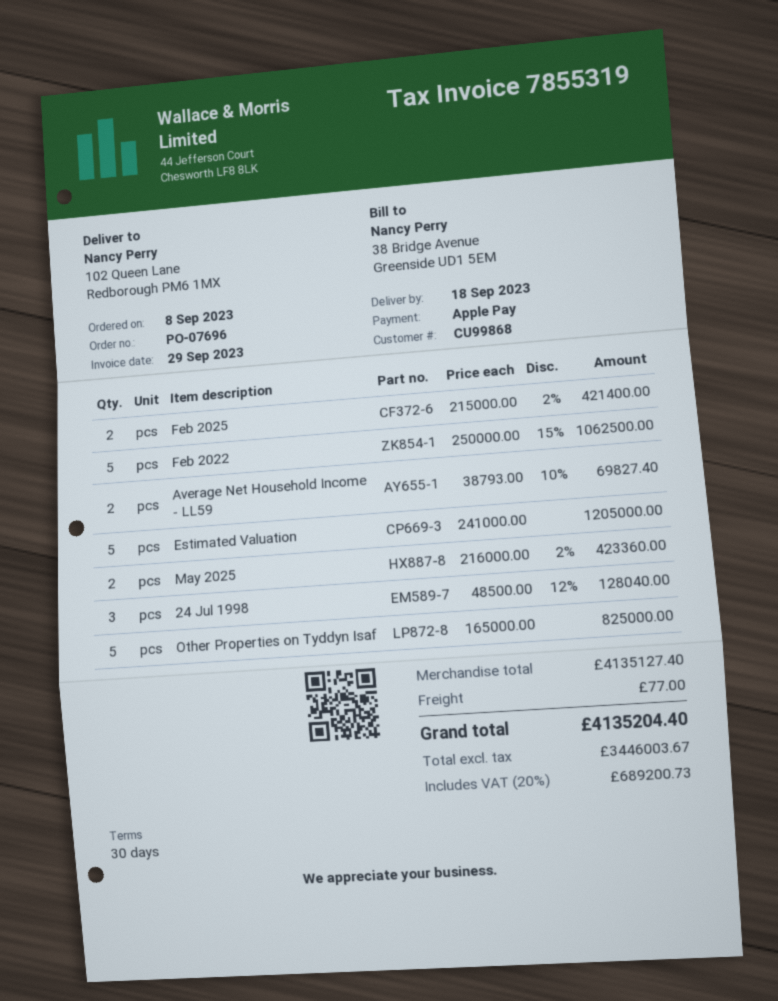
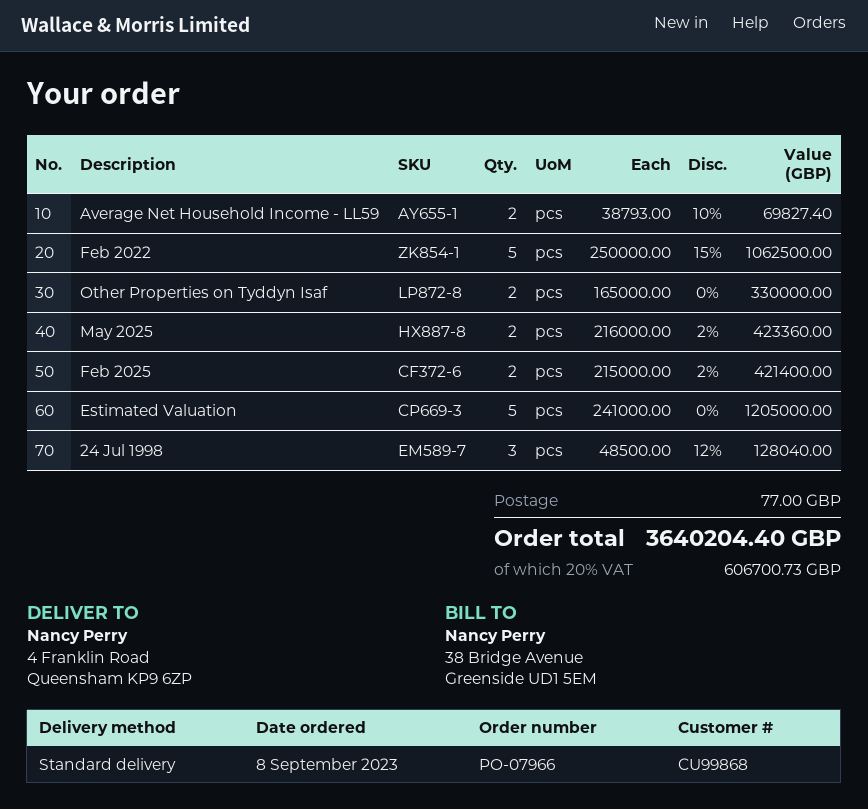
order number: PO-07696 -> PO-07966
ship to: 102 Queen Lane, Redborough PM6 1MX -> 4 Franklin Road, Queensham KP9 6ZP
Other Properties on Tyddyn Isaf: 5 x 165000.00 = 825000.00 -> 2 x 165000.00 = 330000.00
tax: 20% = 689200.73 -> 20% = 606700.73
total: 4135204.40 -> 3640204.40

